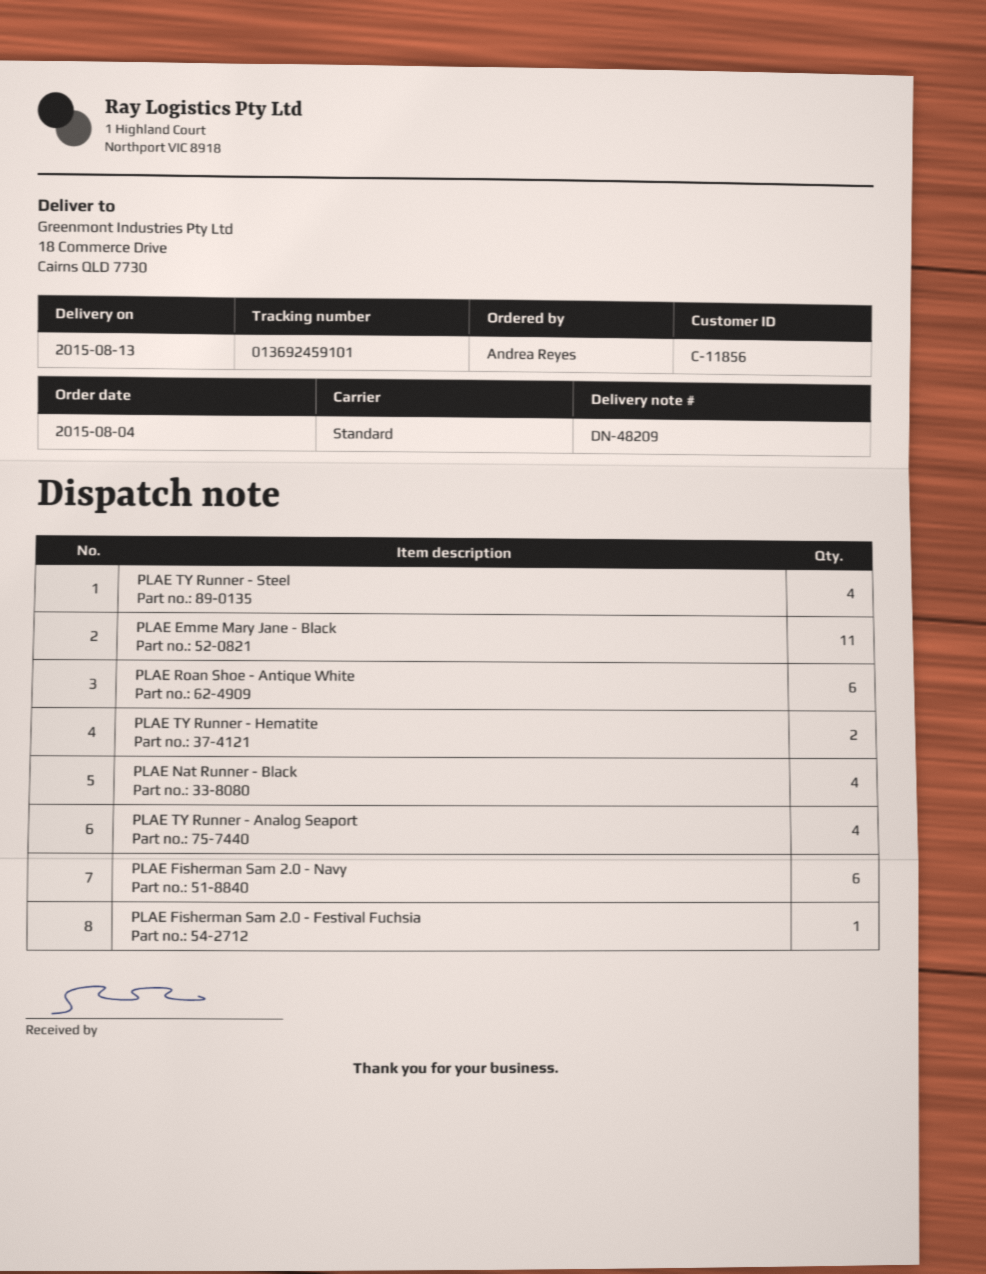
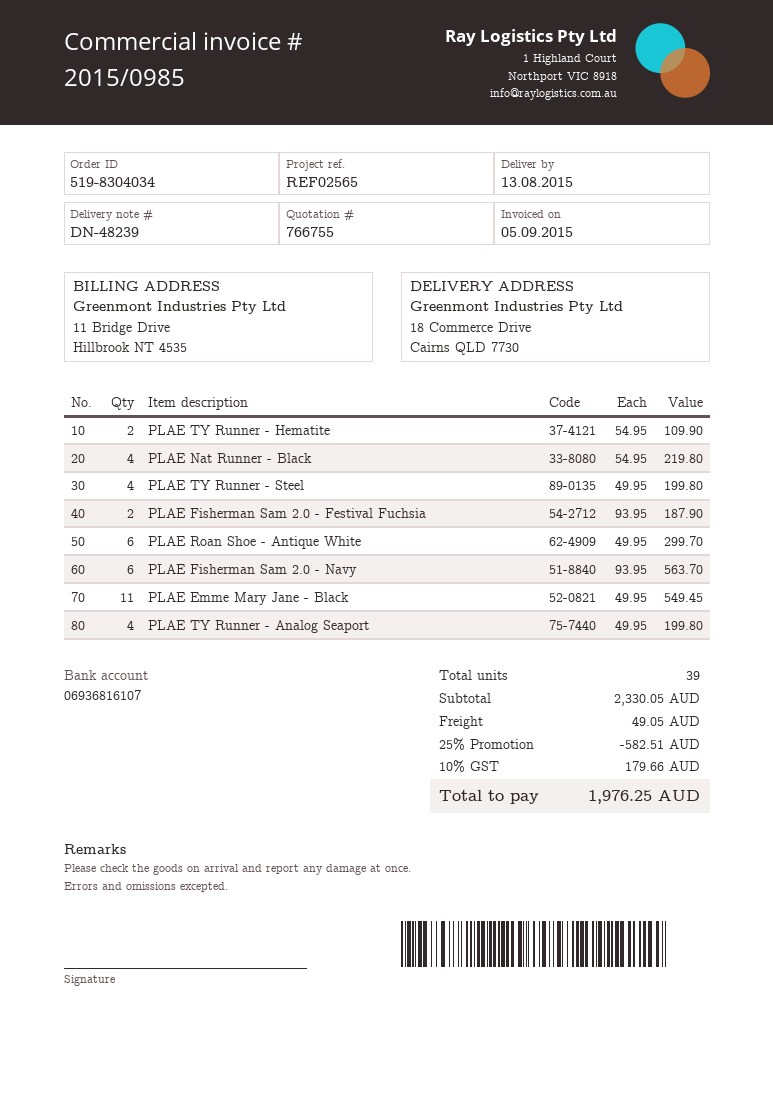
delivery note number: DN-48209 -> DN-48239
PLAE Fisherman Sam 2.0 - Festival Fuchsia: 1 -> 2

